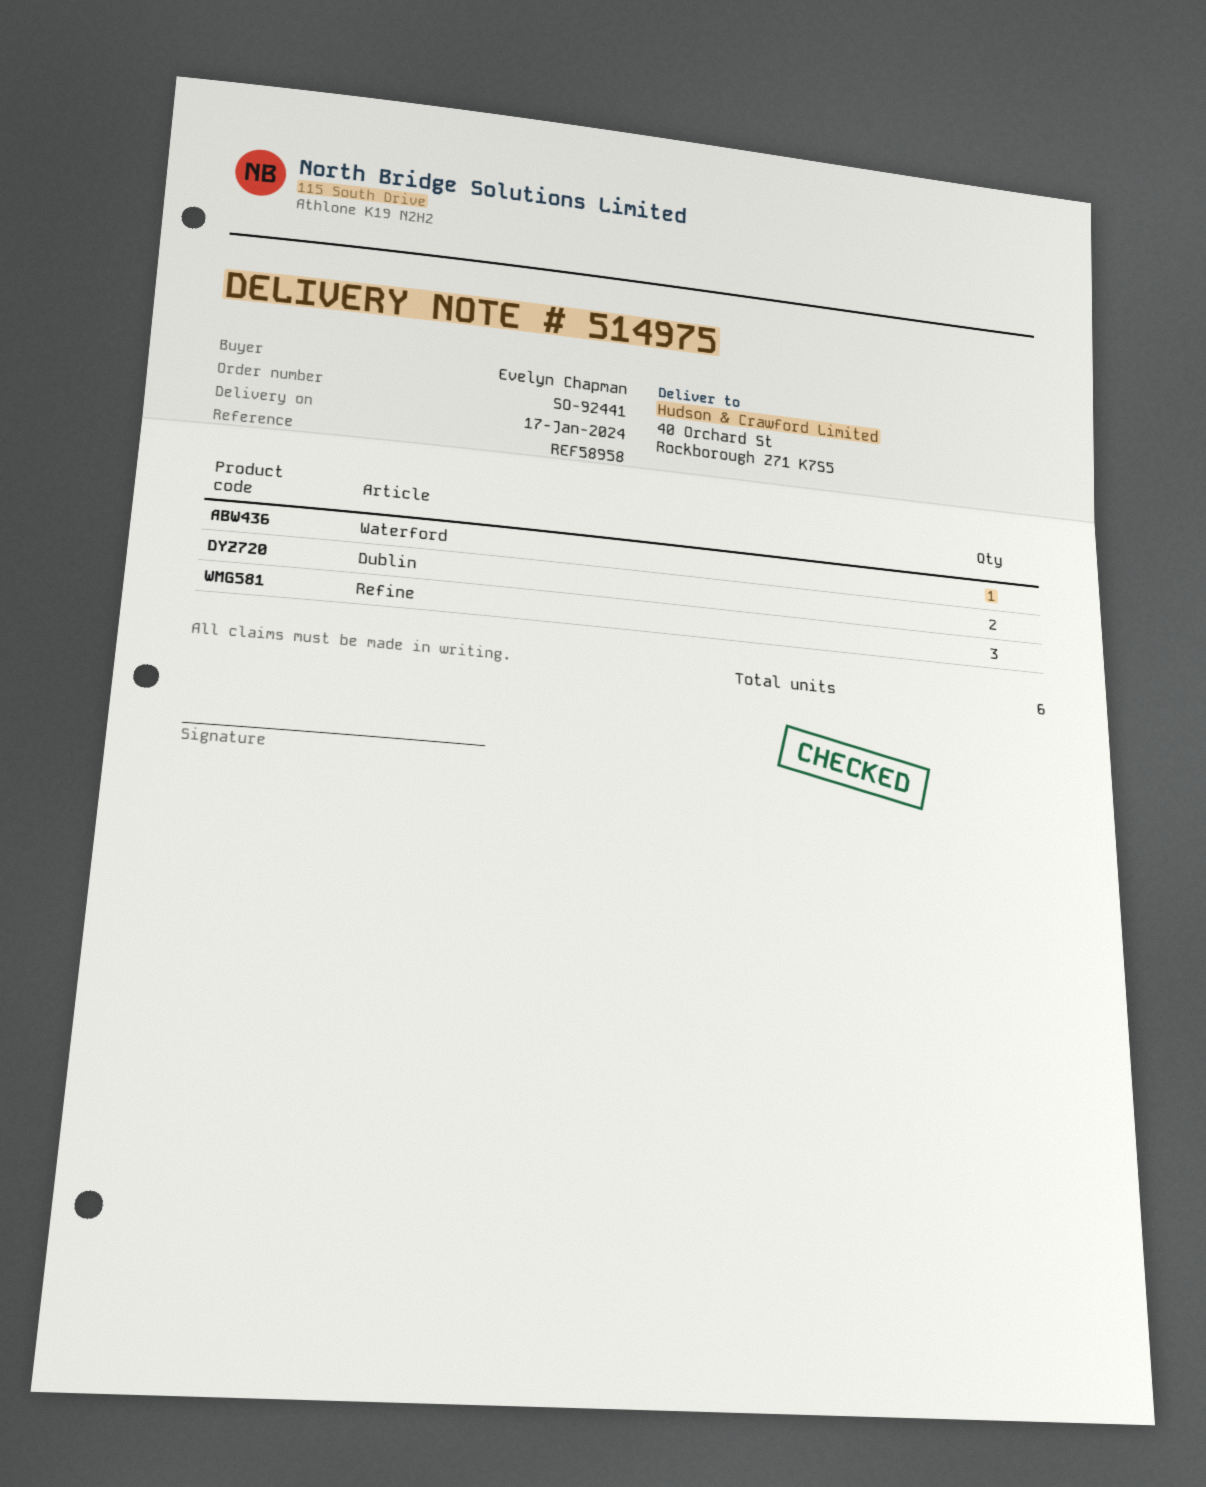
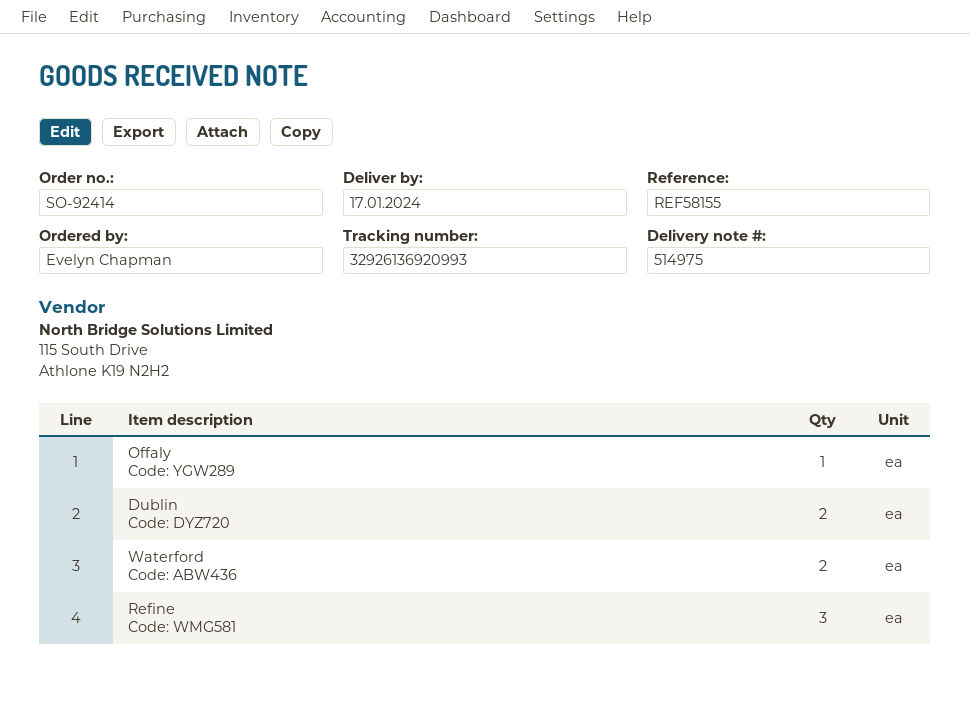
order number: SO-92441 -> SO-92414
reference: REF58958 -> REF58155
Waterford: 1 -> 2
Offaly: none -> 1

